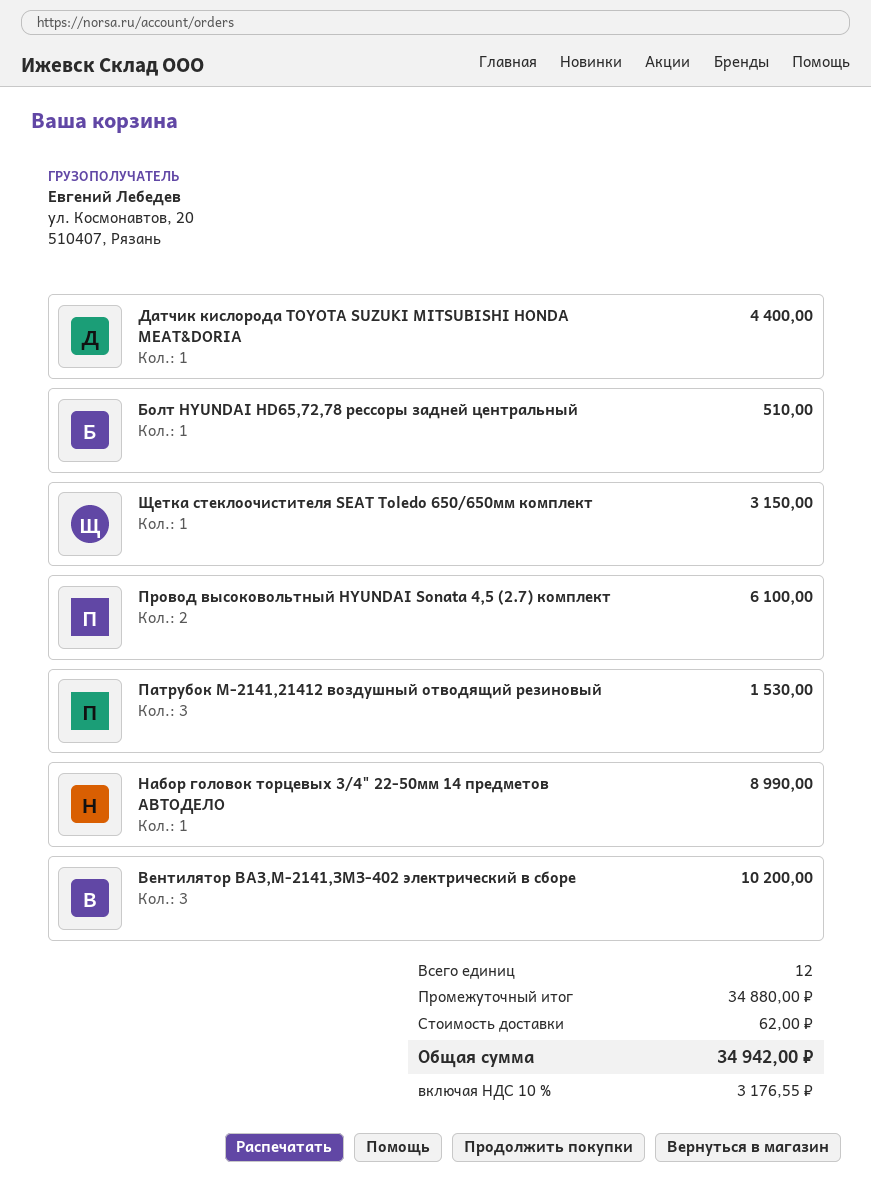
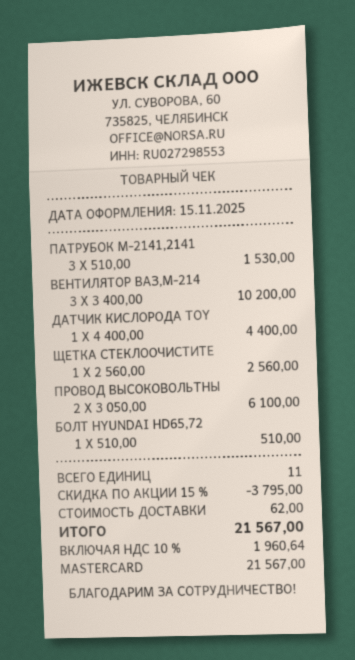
Щетка стеклоочистителя SEAT Toledo 650/650мм комплект: 1 for 3150.00 -> 1 for 2560.00
Набор головок торцевых 3/4" 22-50мм 14 предметов АВТОДЕЛО: 1 for 8990.00 -> none
total quantity: 12 -> 11
discount: none -> 15% = 3795.00
tax: 10% = 3176.55 -> 10% = 1960.64
total: 34942.00 -> 21567.00

